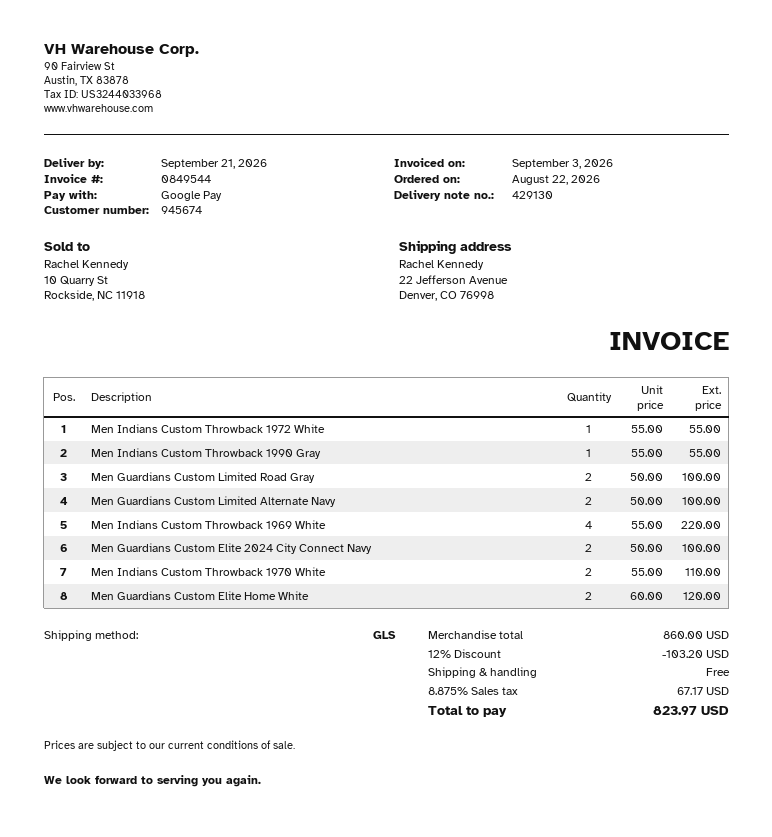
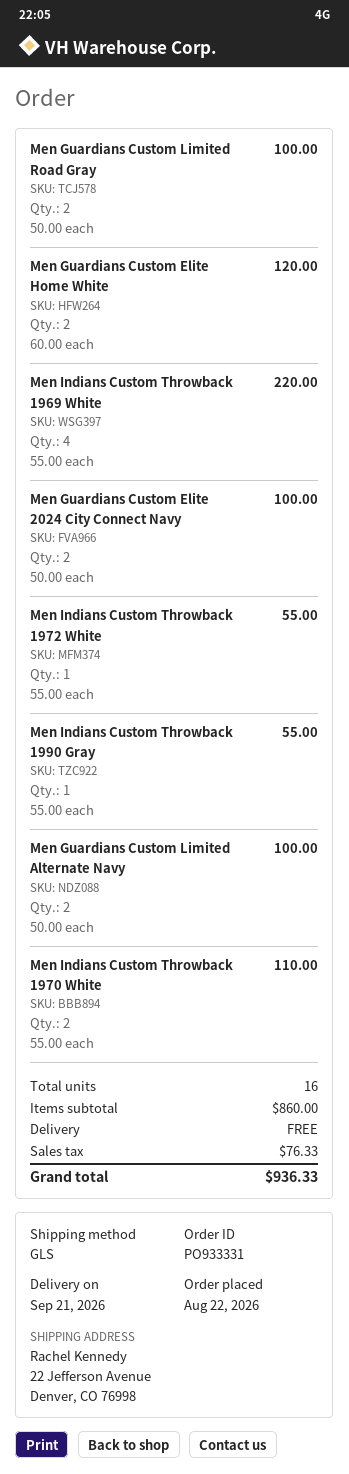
discount: 12% = 103.20 -> none
tax: 67.17 -> 76.33
total: 823.97 -> 936.33

